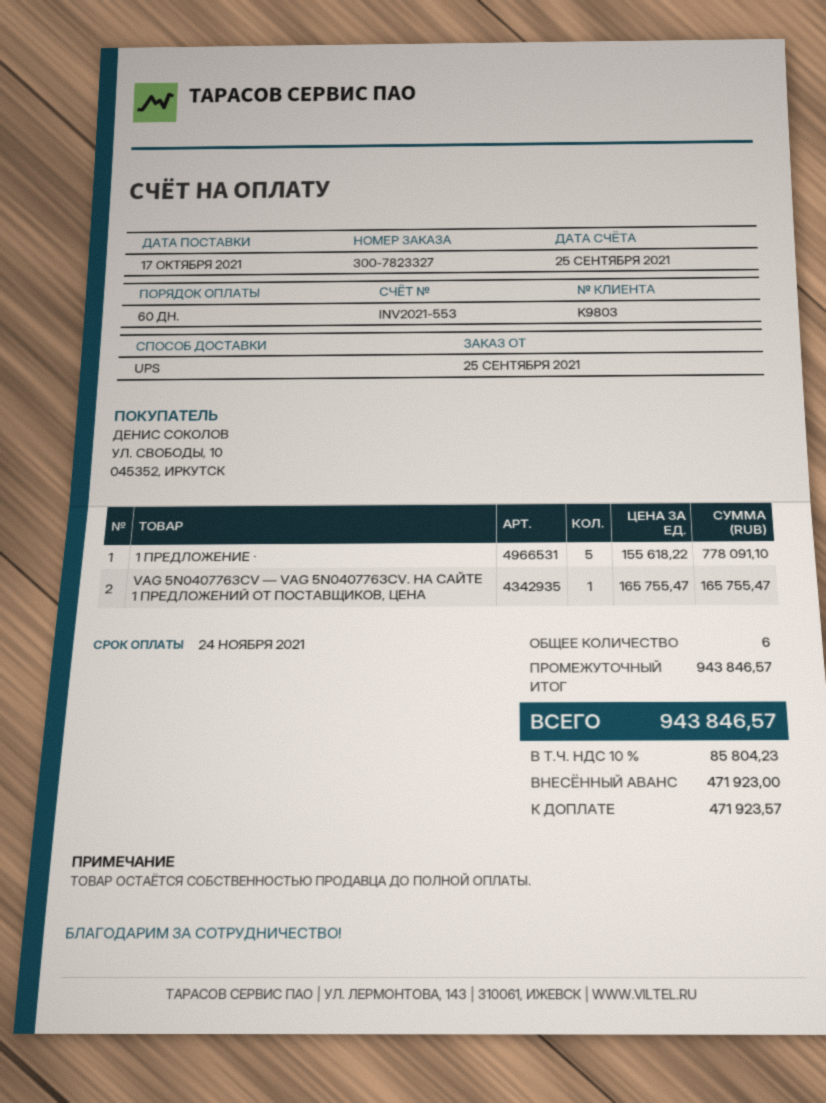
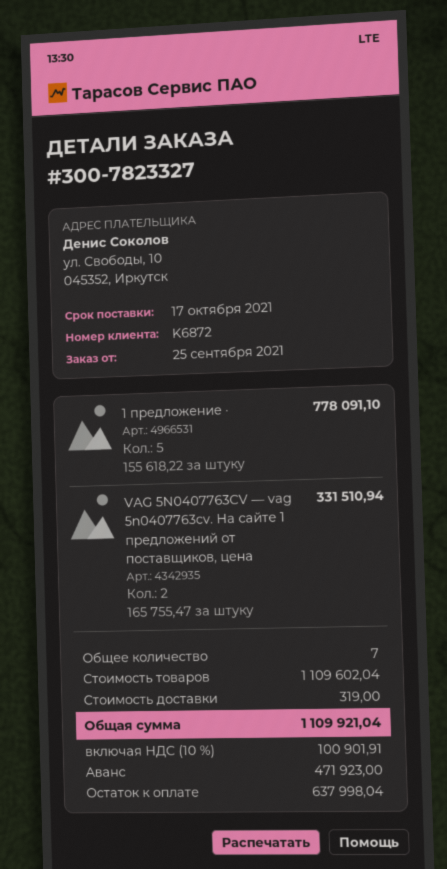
customer number: K9803 -> K6872
VAG 5N0407763CV — VAG 5N0407763CV. НА САЙТЕ 1 ПРЕДЛОЖЕНИЙ ОТ ПОСТАВЩИКОВ, ЦЕНА: 1 x 165755.47 = 165755.47 -> 2 x 165755.47 = 331510.94
total quantity: 6 -> 7
subtotal: 943846.57 -> 1109602.04
shipping: none -> 319.00
tax: 10% = 85804.23 -> 10% = 100901.91
total: 943846.57 -> 1109921.04
balance: 471923.57 -> 637998.04

